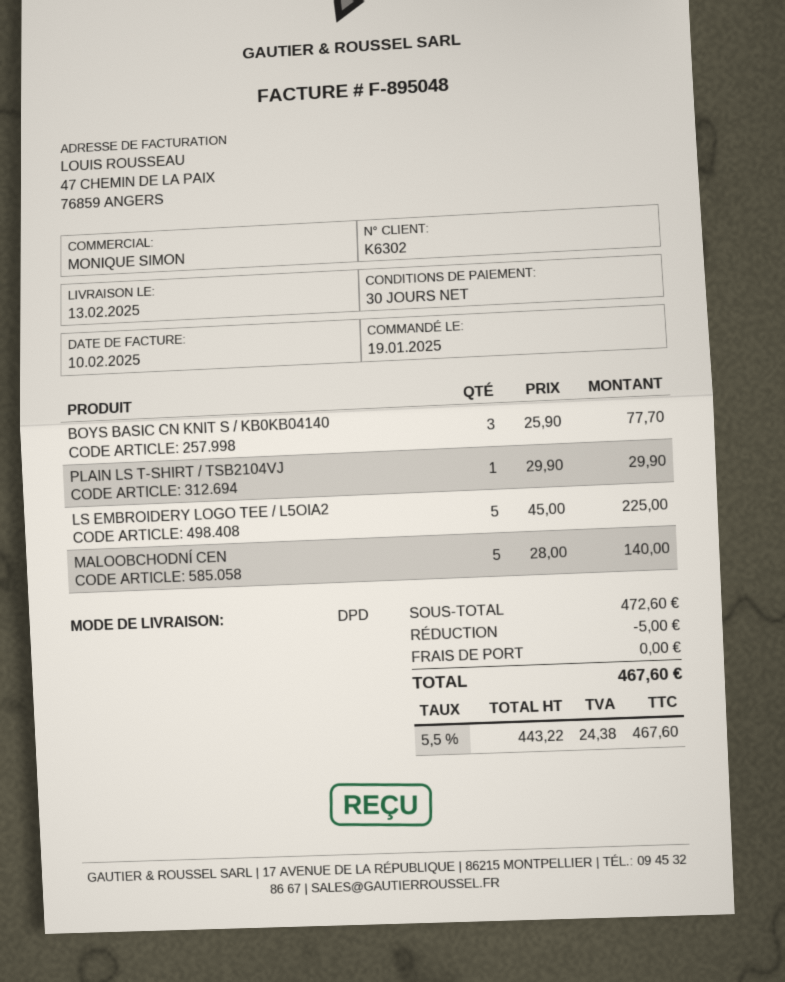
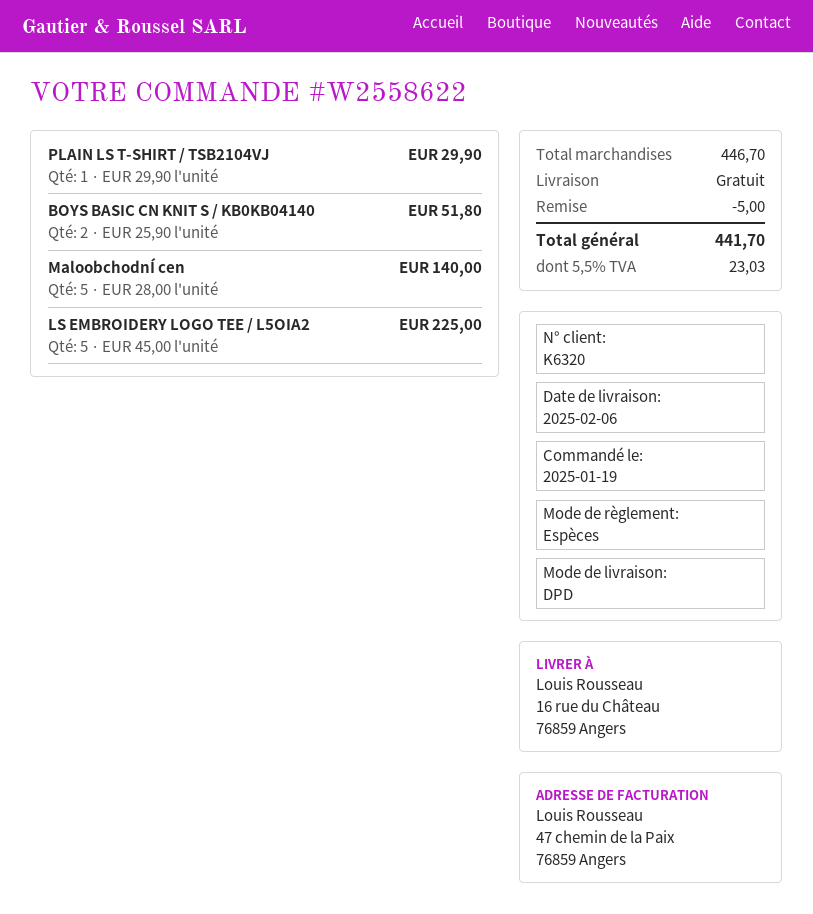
delivery date: 2025-02-13 -> 2025-02-06
customer number: K6302 -> K6320
BOYS BASIC CN KNIT S / KB0KB04140: 3 x 25.90 = 77.70 -> 2 x 25.90 = 51.80
subtotal: 472.60 -> 446.70
tax: 5.5% = 24.38 -> 5.5% = 23.03
total: 467.60 -> 441.70

